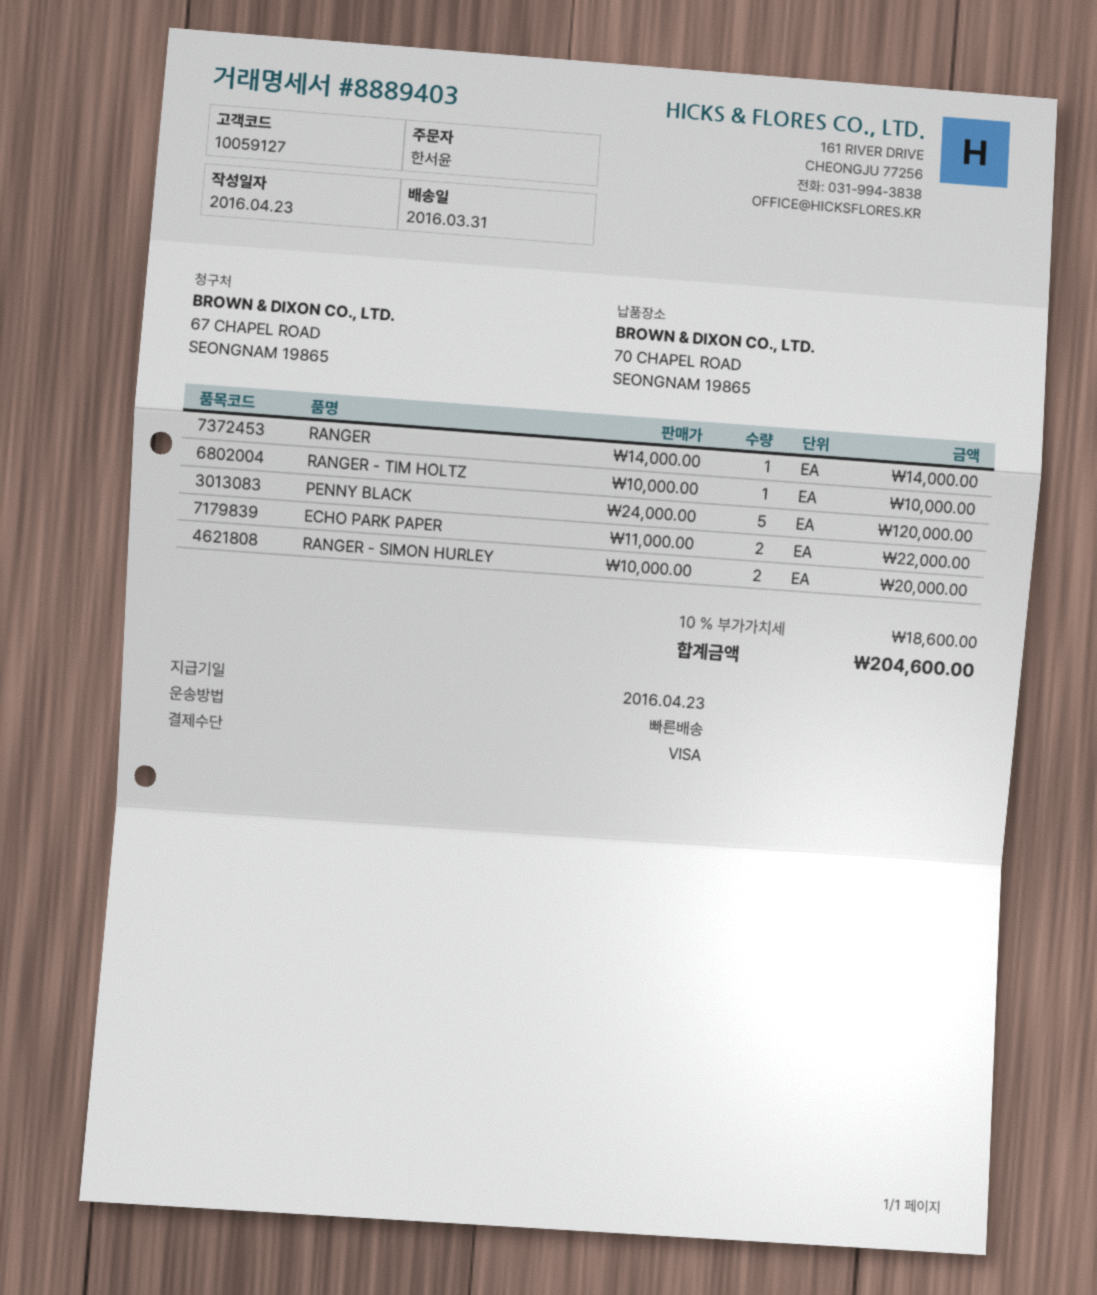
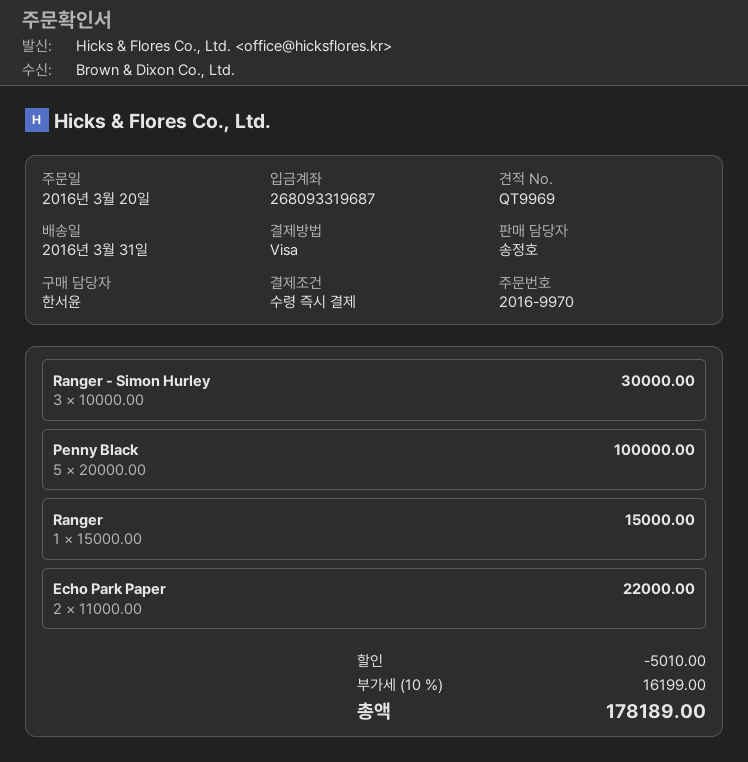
RANGER: 1 x 14000.00 = 14000.00 -> 1 x 15000.00 = 15000.00
RANGER - TIM HOLTZ: 1 x 10000.00 = 10000.00 -> none
PENNY BLACK: 5 x 24000.00 = 120000.00 -> 5 x 20000.00 = 100000.00
RANGER - SIMON HURLEY: 2 x 10000.00 = 20000.00 -> 3 x 10000.00 = 30000.00
discount: none -> 5010.00
tax: 10% = 18600.00 -> 10% = 16199.00
total: 204600.00 -> 178189.00

